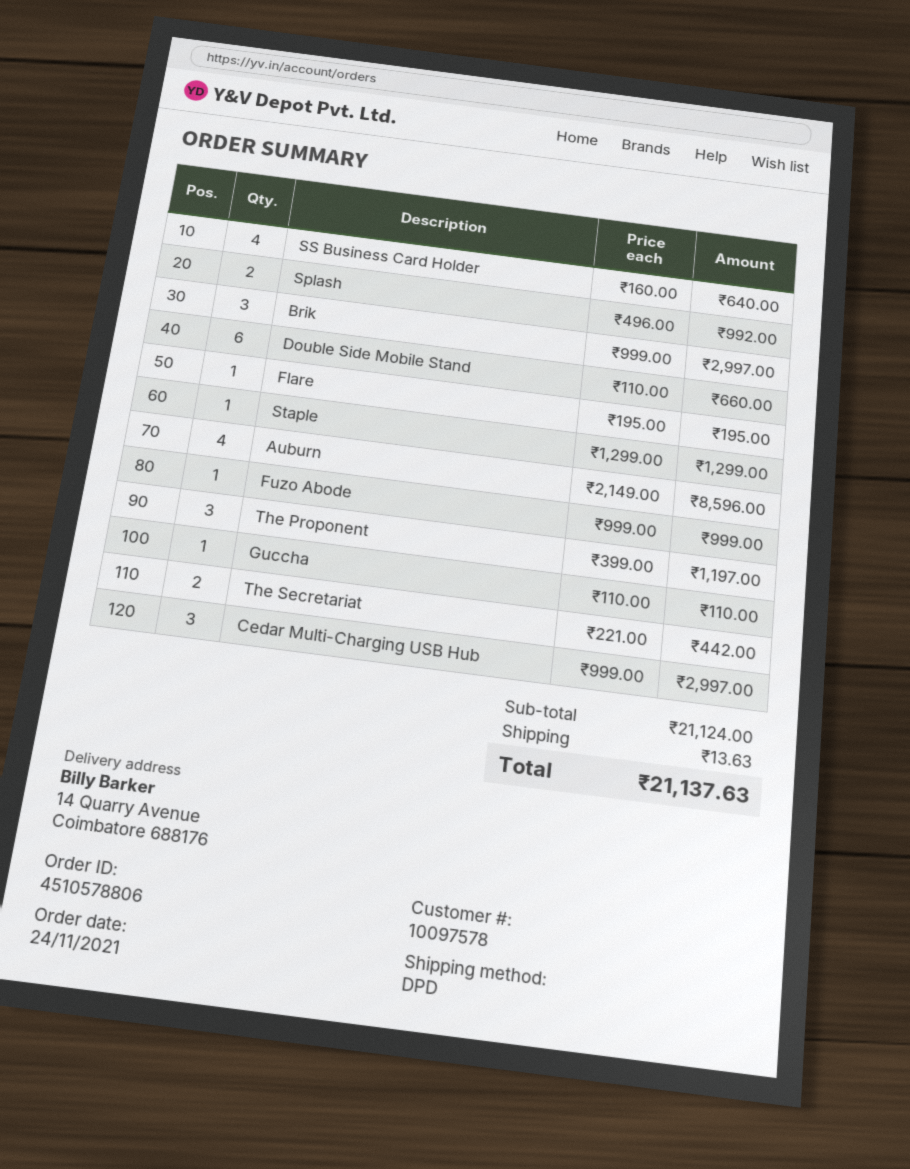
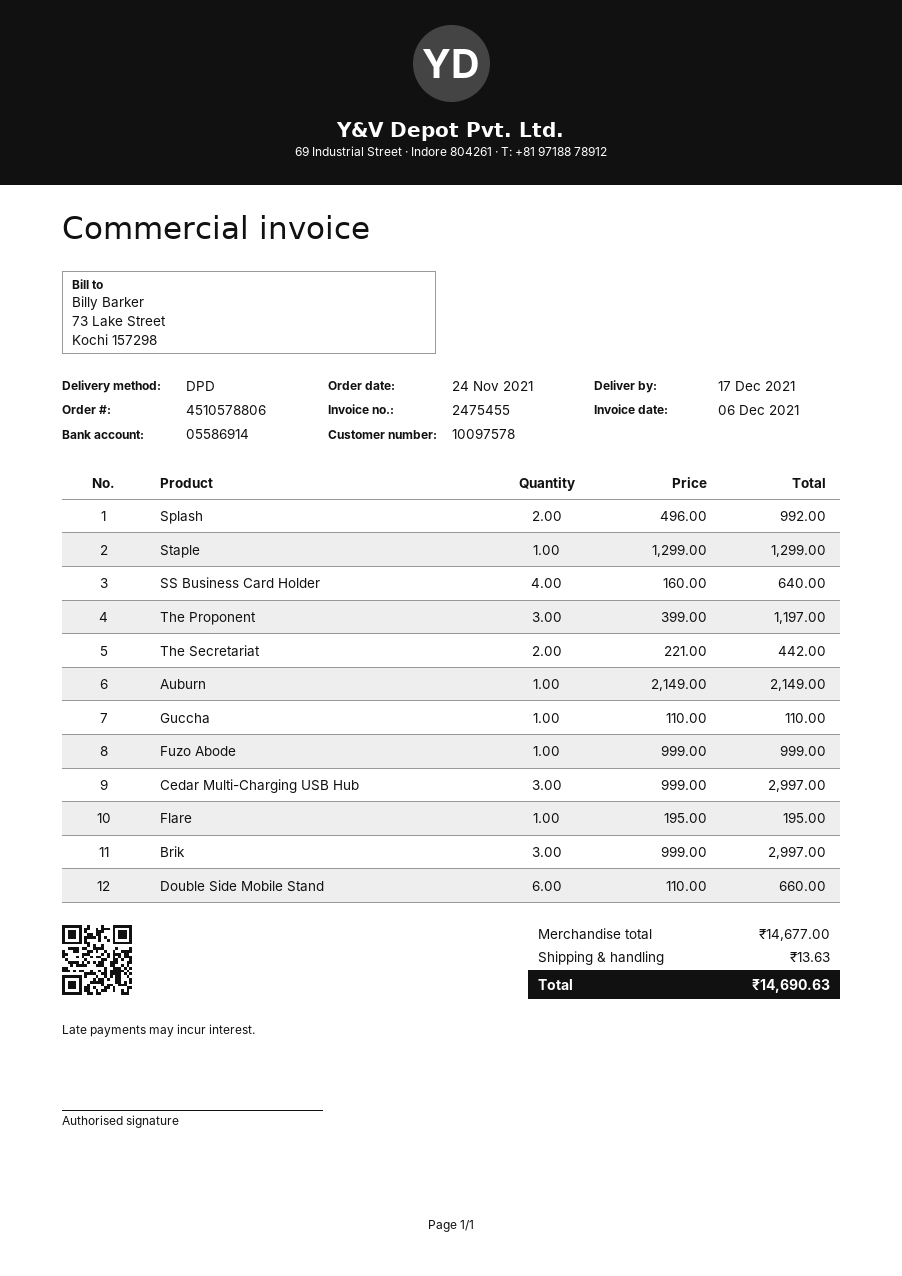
Auburn: 4 x 2149.00 = 8596.00 -> 1 x 2149.00 = 2149.00
subtotal: 21124.00 -> 14677.00
total: 21137.63 -> 14690.63

